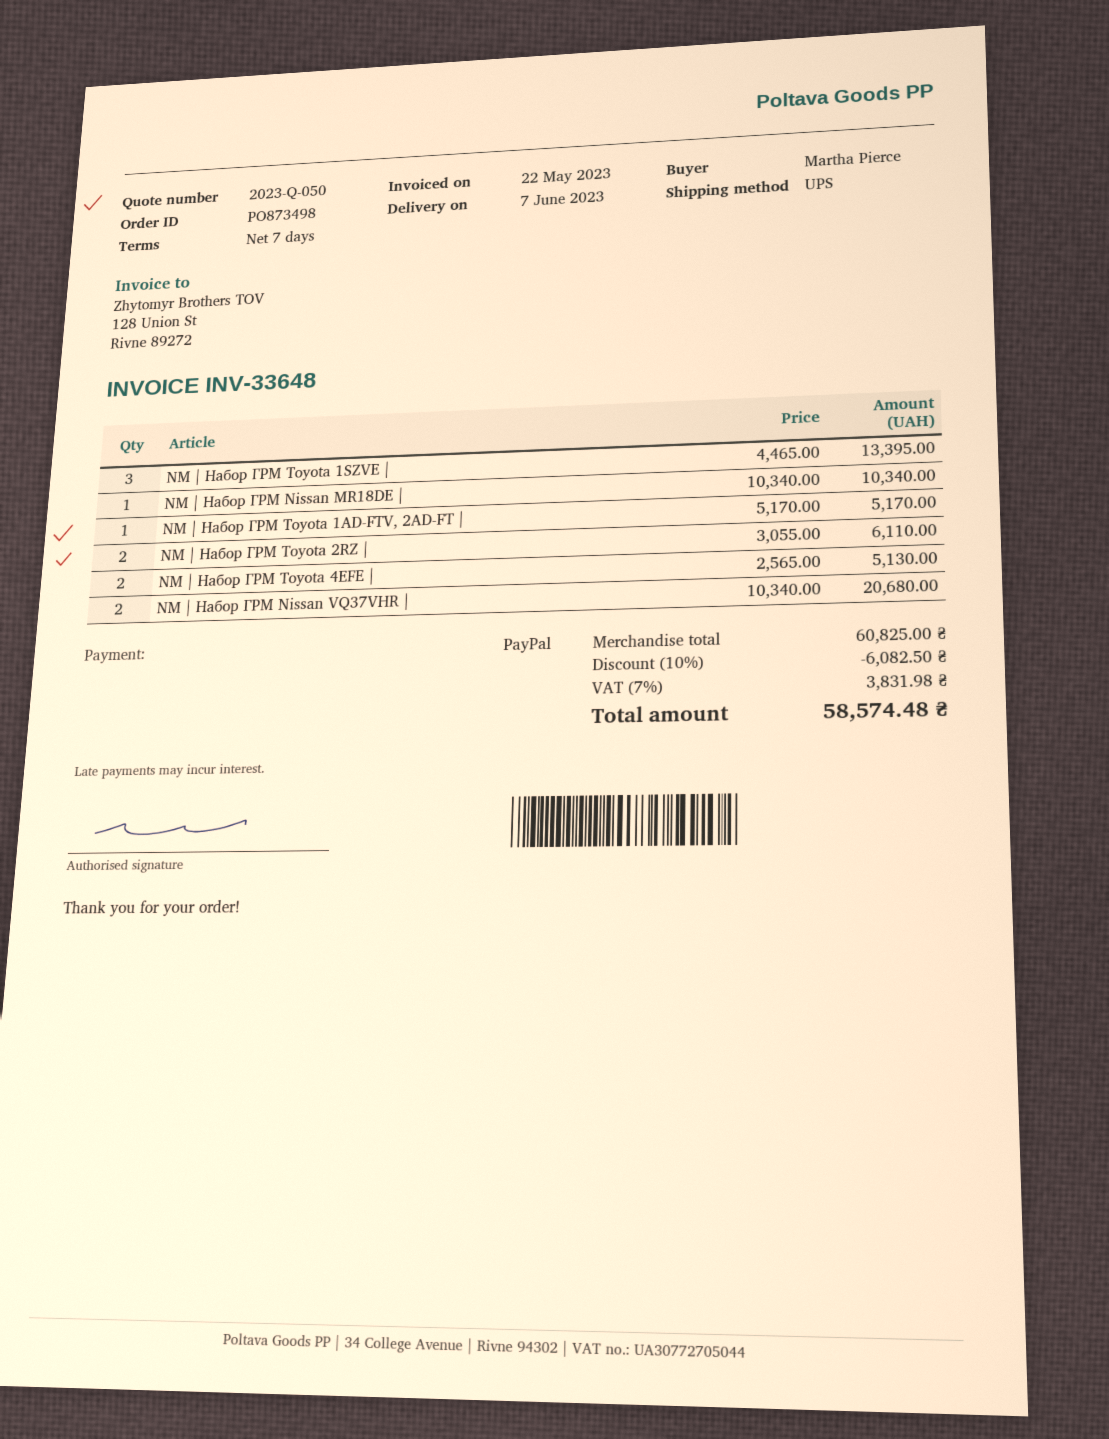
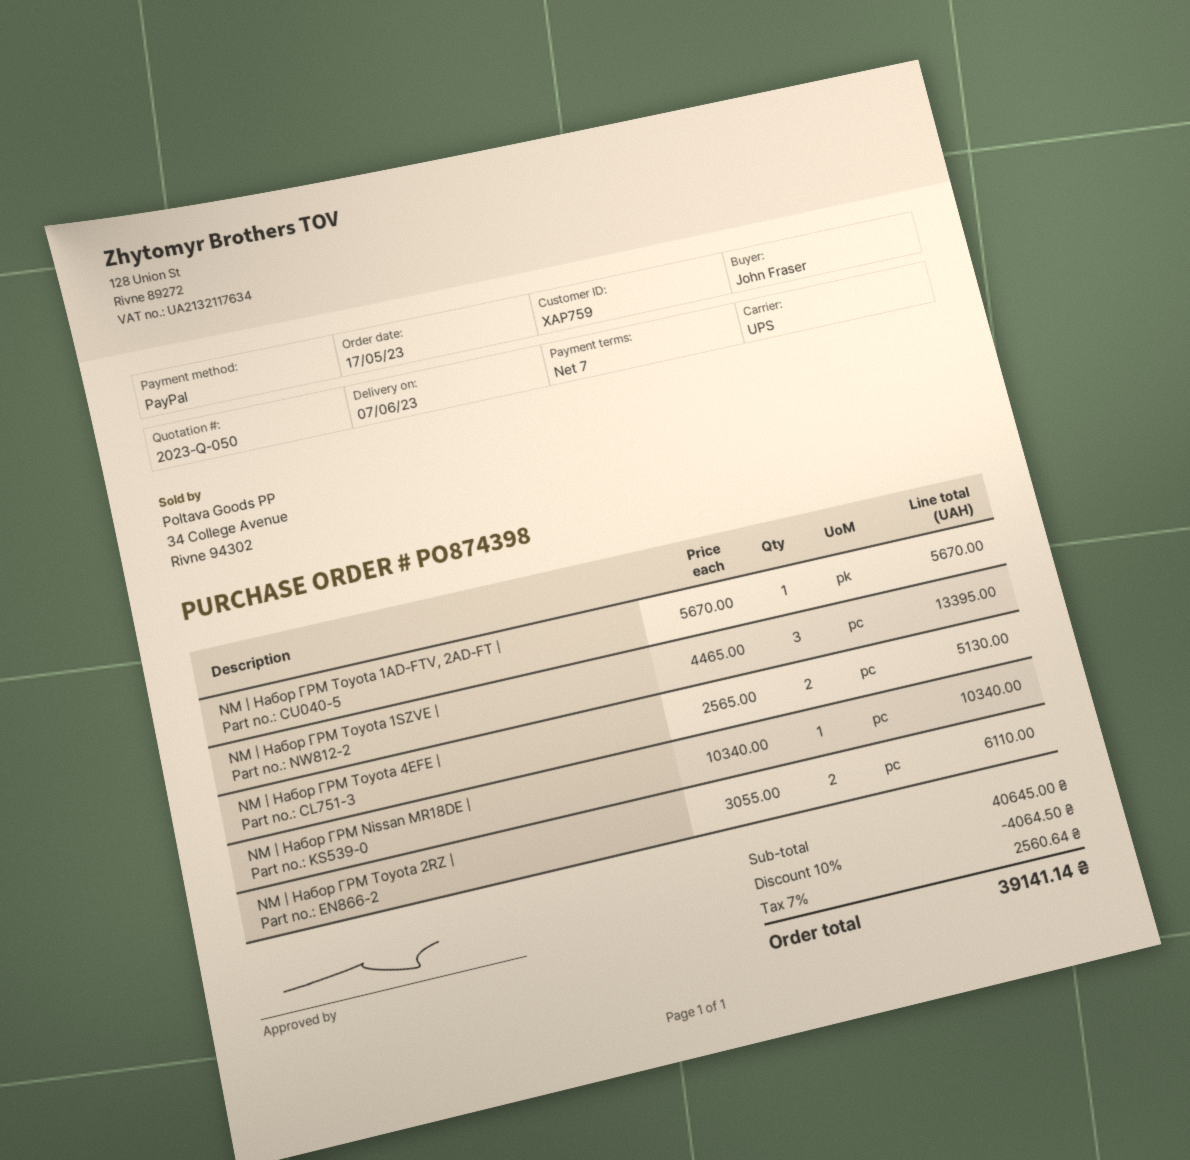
order number: PO873498 -> PO874398
ordered by: Martha Pierce -> John Fraser
NM | Набор ГРМ Toyota 1AD-FTV, 2AD-FT |: 1 x 5170.00 = 5170.00 -> 1 x 5670.00 = 5670.00
NM | Набор ГРМ Nissan VQ37VHR |: 2 x 10340.00 = 20680.00 -> none
subtotal: 60825.00 -> 40645.00
discount: 10% = 6082.50 -> 10% = 4064.50
tax: 7% = 3831.98 -> 7% = 2560.64
total: 58574.48 -> 39141.14

